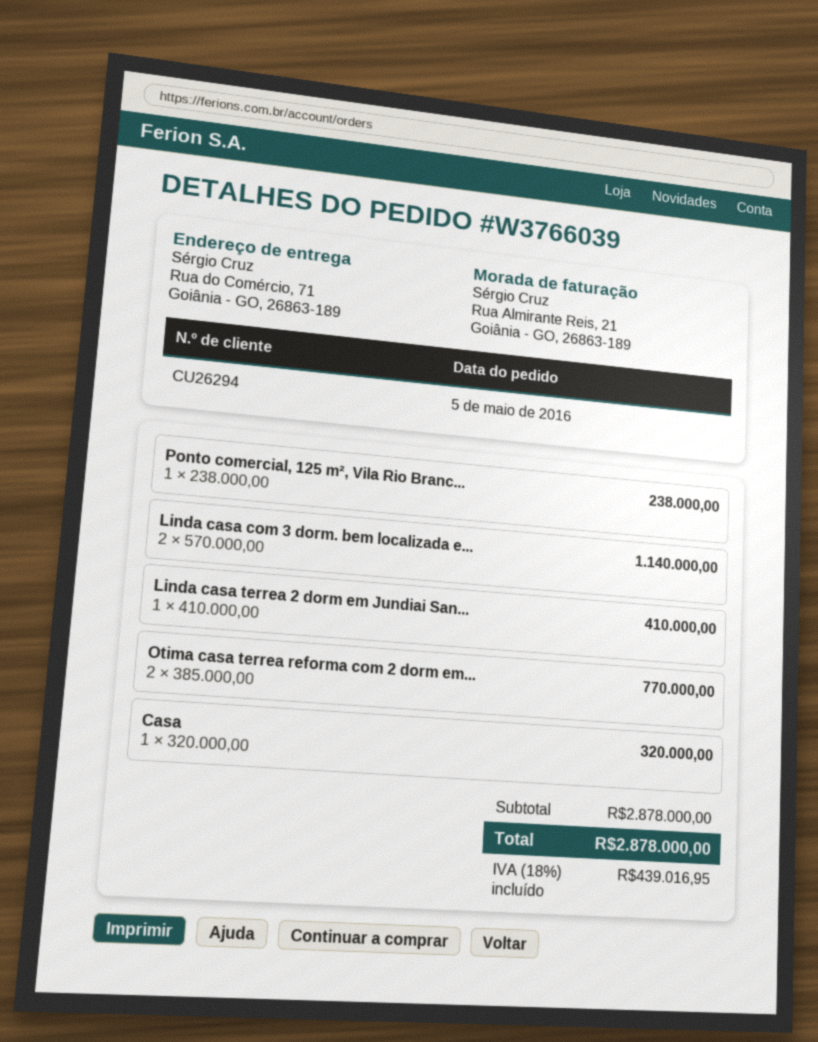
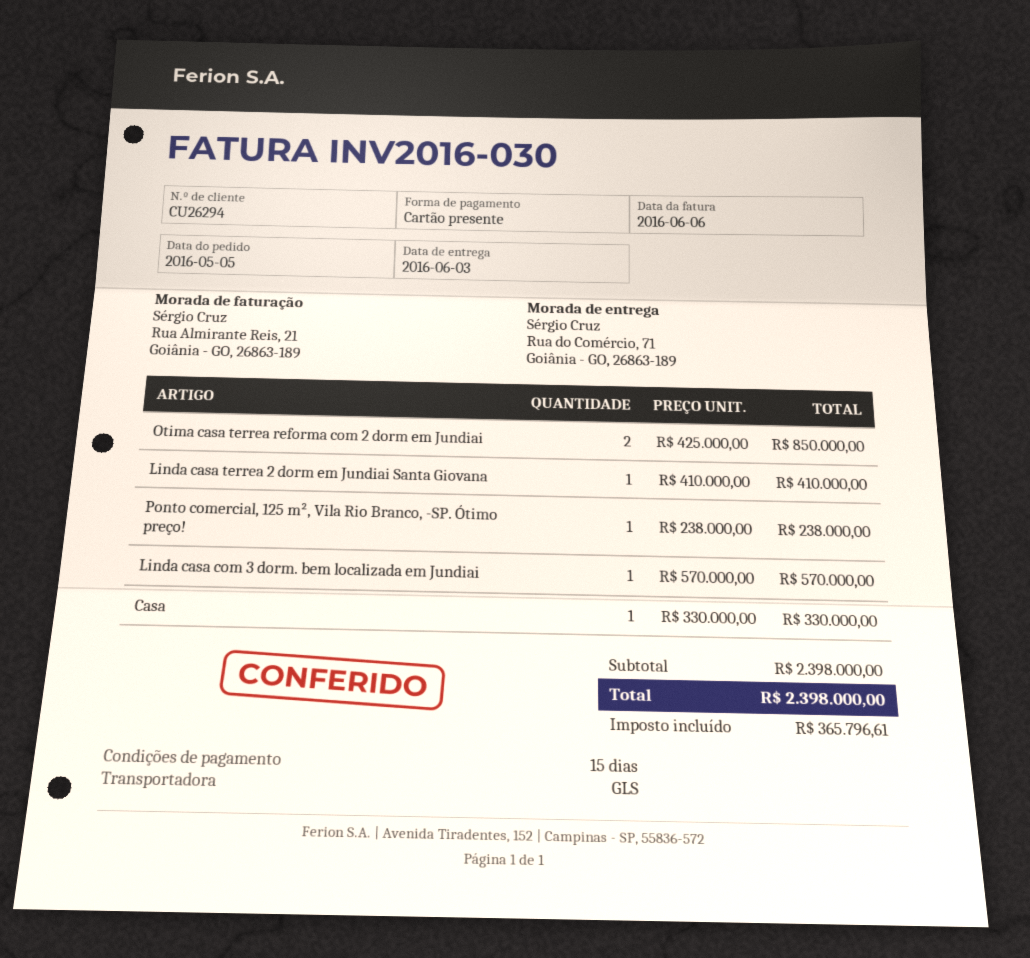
Linda casa com 3 dorm. bem localizada e...: 2 x 570000.00 = 1140000.00 -> 1 x 570000.00 = 570000.00
Otima casa terrea reforma com 2 dorm em...: 2 x 385000.00 = 770000.00 -> 2 x 425000.00 = 850000.00
Casa: 1 x 320000.00 = 320000.00 -> 1 x 330000.00 = 330000.00
subtotal: 2878000.00 -> 2398000.00
tax: 439016.95 -> 365796.61
total: 2878000.00 -> 2398000.00

